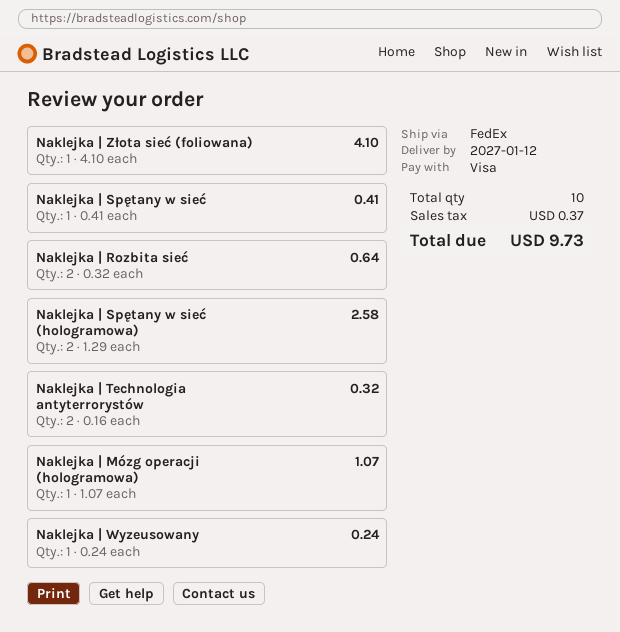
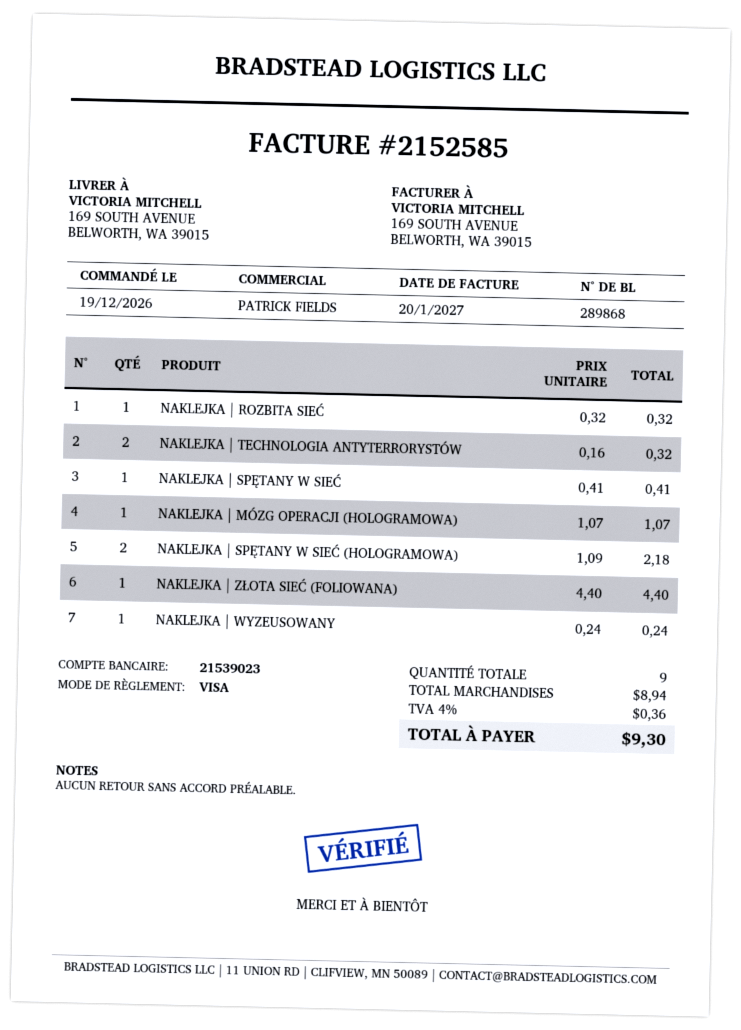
Naklejka | Złota sieć (foliowana): 1 x 4.10 = 4.10 -> 1 x 4.40 = 4.40
Naklejka | Rozbita sieć: 2 x 0.32 = 0.64 -> 1 x 0.32 = 0.32
Naklejka | Spętany w sieć (hologramowa): 2 x 1.29 = 2.58 -> 2 x 1.09 = 2.18
total quantity: 10 -> 9
tax: 0.37 -> 0.36
total: 9.73 -> 9.30

